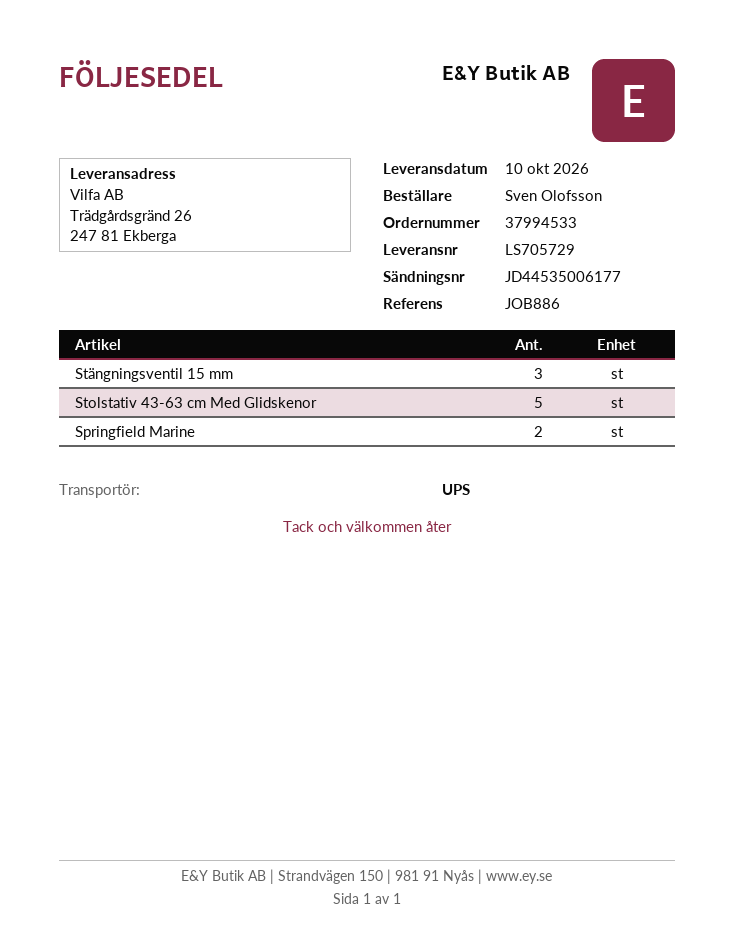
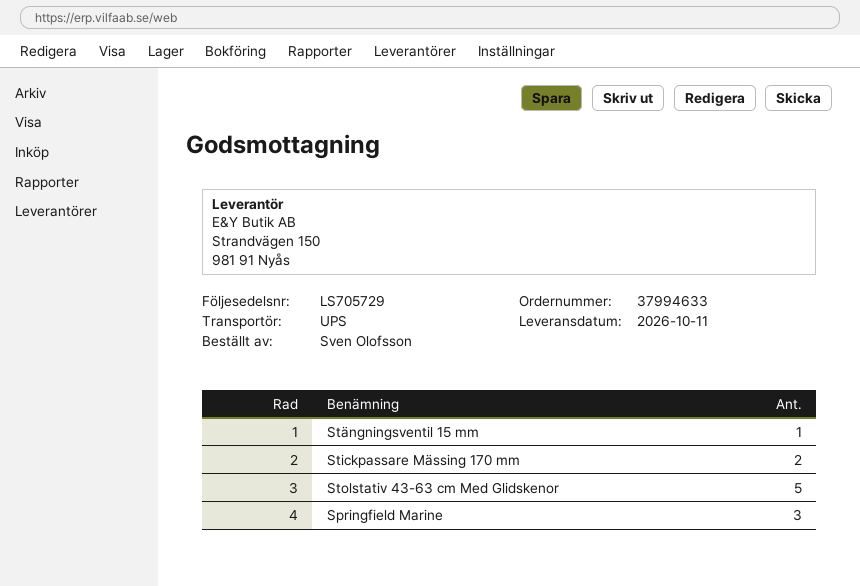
order number: 37994533 -> 37994633
delivery date: 2026-10-10 -> 2026-10-11
Stängningsventil 15 mm: 3 -> 1
Springfield Marine: 2 -> 3
Stickpassare Mässing 170 mm: none -> 2

